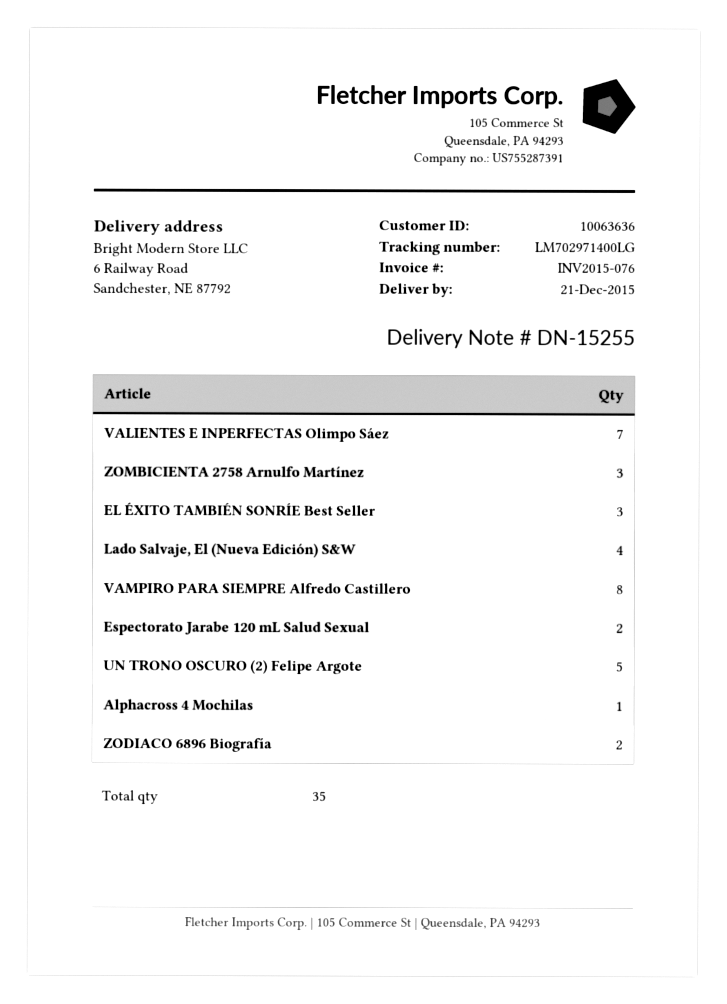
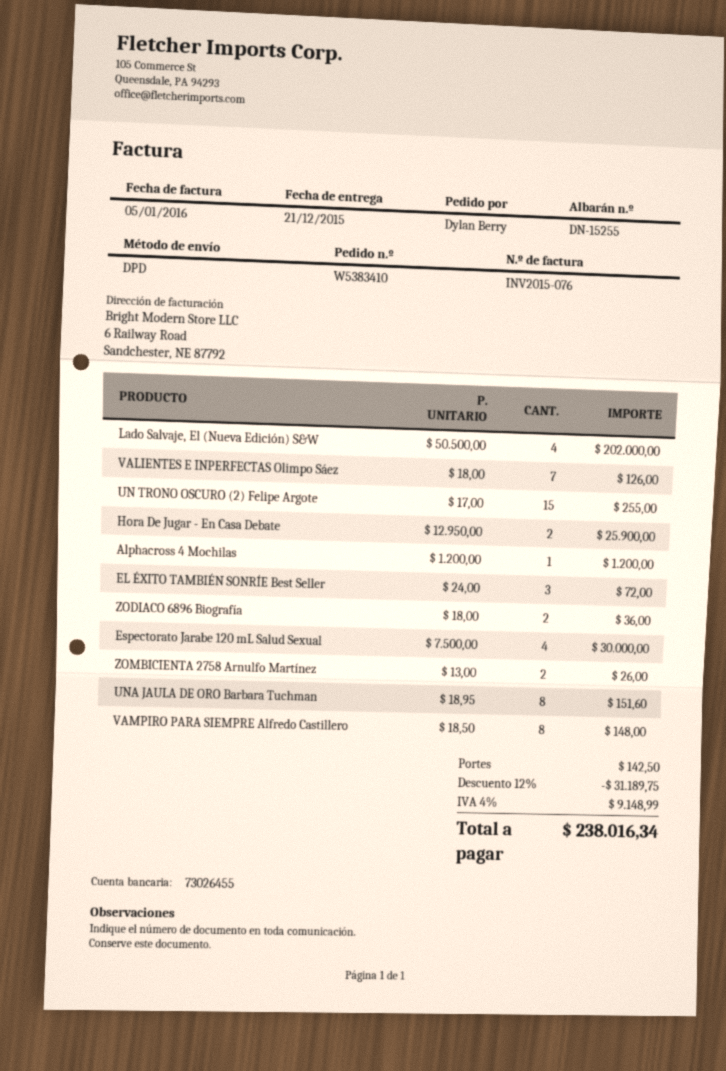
ZOMBICIENTA 2758 Arnulfo Martínez: 3 -> 2
Espectorato Jarabe 120 mL Salud Sexual: 2 -> 4
UN TRONO OSCURO (2) Felipe Argote: 5 -> 15
Hora De Jugar - En Casa Debate: none -> 2
UNA JAULA DE ORO Barbara Tuchman: none -> 8

